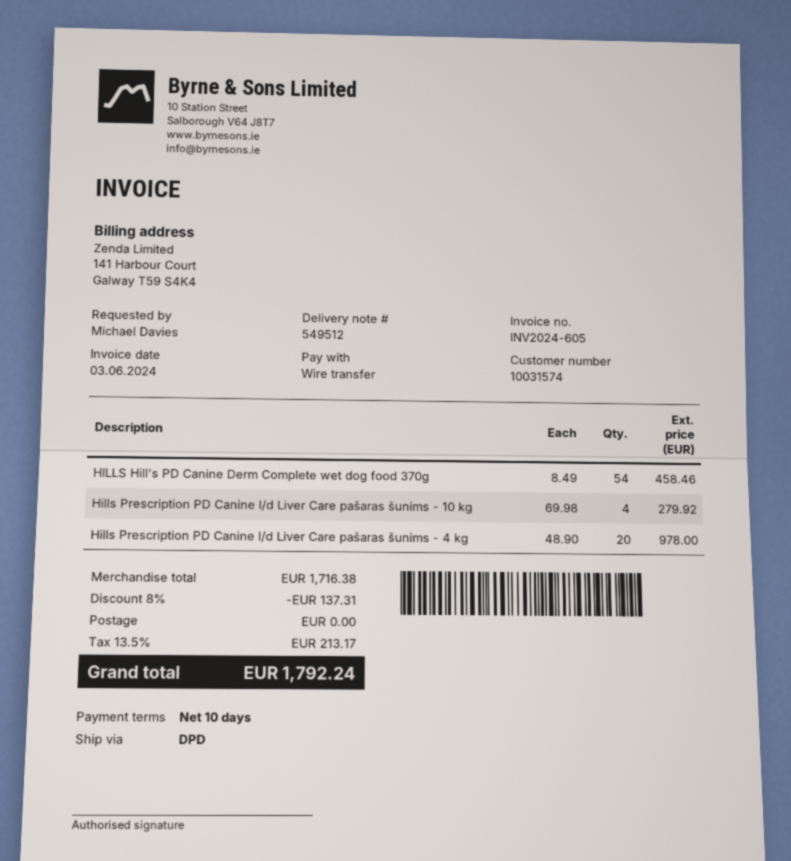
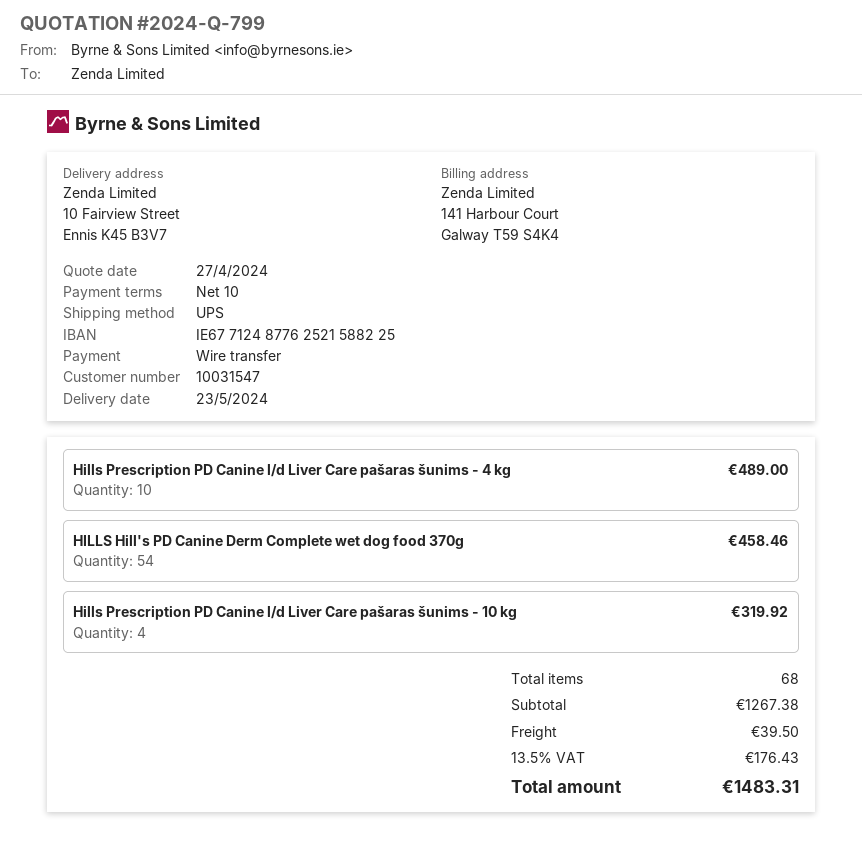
customer number: 10031574 -> 10031547
shipping method: DPD -> UPS
Hills Prescription PD Canine l/d Liver Care pašaras šunims - 10 kg: 4 for 279.92 -> 4 for 319.92
Hills Prescription PD Canine l/d Liver Care pašaras šunims - 4 kg: 20 for 978.00 -> 10 for 489.00
subtotal: 1716.38 -> 1267.38
discount: 8% = 137.31 -> none
shipping: 0.00 -> 39.50
tax: 13.5% = 213.17 -> 13.5% = 176.43
total: 1792.24 -> 1483.31

